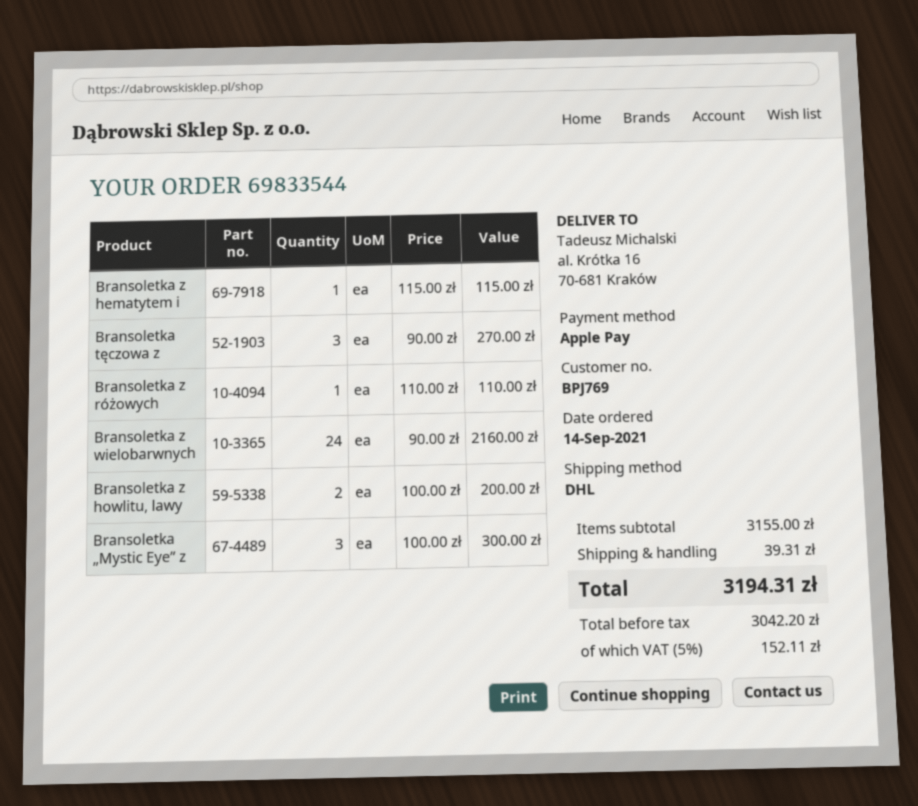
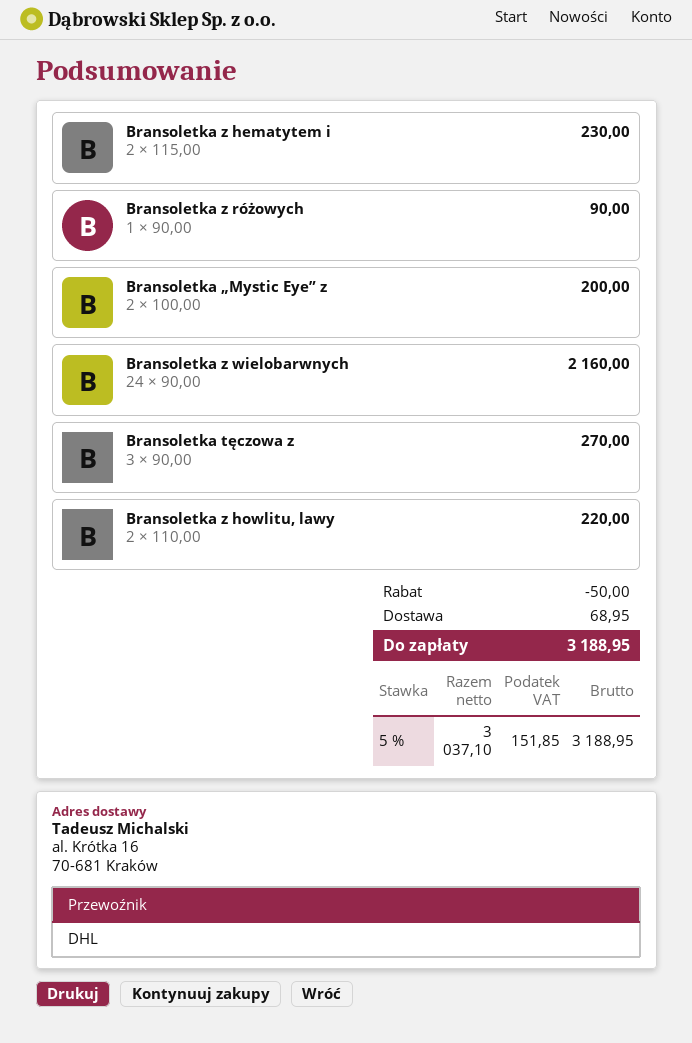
Bransoletka z hematytem i: 1 x 115.00 = 115.00 -> 2 x 115.00 = 230.00
Bransoletka z różowych: 1 x 110.00 = 110.00 -> 1 x 90.00 = 90.00
Bransoletka z howlitu, lawy: 2 x 100.00 = 200.00 -> 2 x 110.00 = 220.00
Bransoletka „Mystic Eye” z: 3 x 100.00 = 300.00 -> 2 x 100.00 = 200.00
discount: none -> 50.00
shipping: 39.31 -> 68.95
net: 3042.20 -> 3037.10
tax: 5% = 152.11 -> 5% = 151.85
total: 3194.31 -> 3188.95

